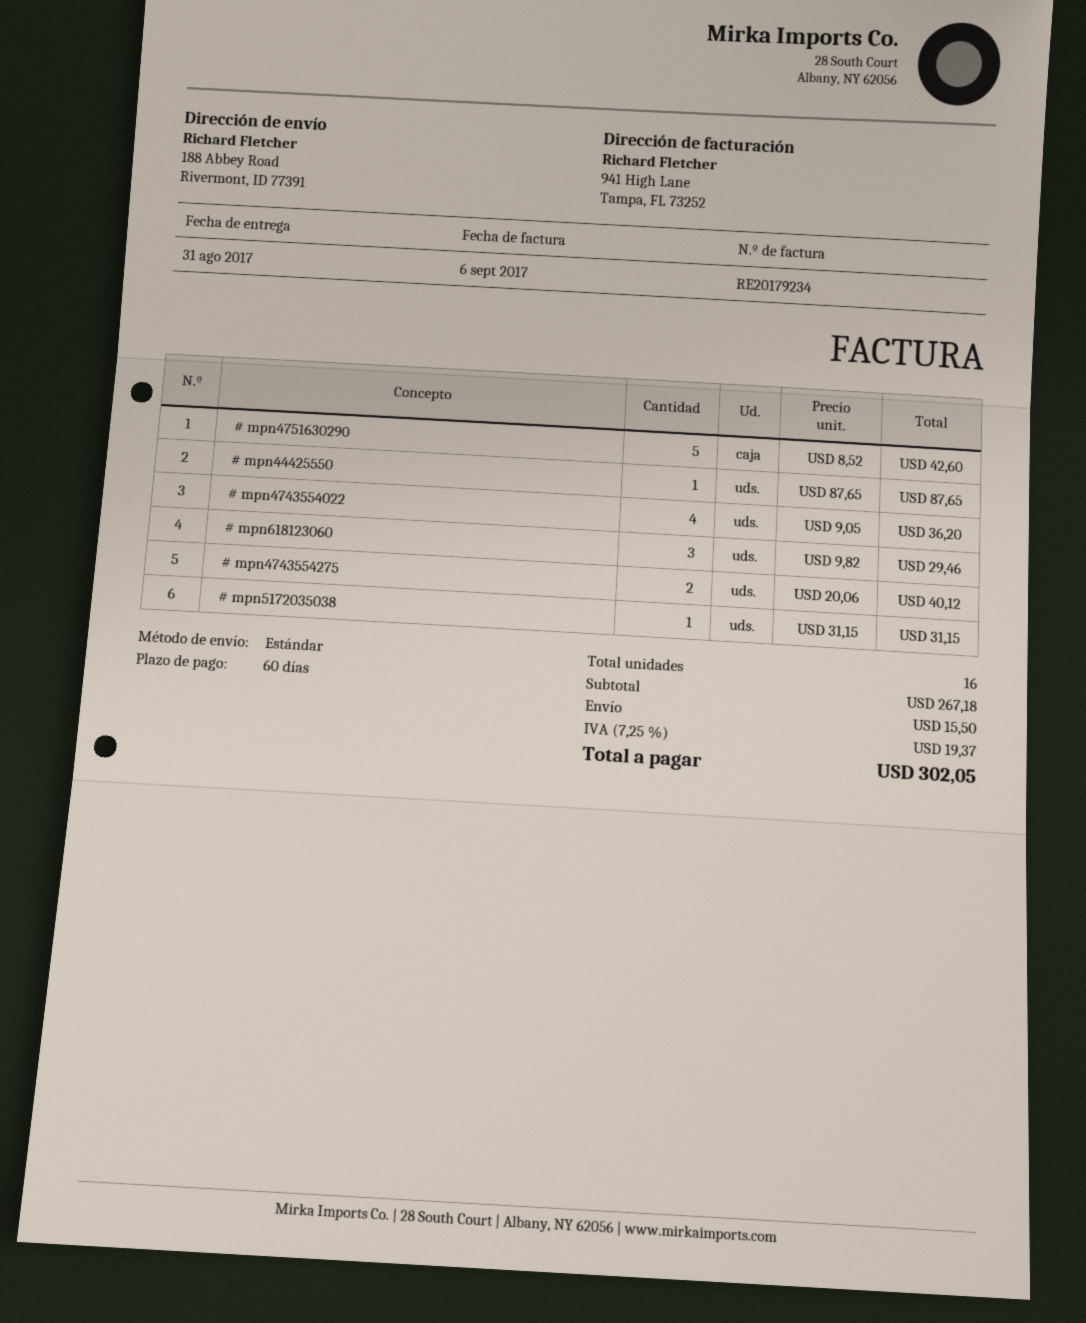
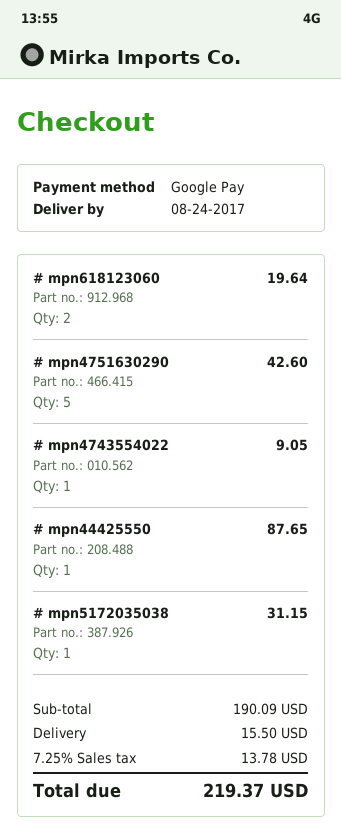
delivery date: 2017-08-31 -> 2017-08-24
# mpn4743554022: 4 for 36.20 -> 1 for 9.05
# mpn618123060: 3 for 29.46 -> 2 for 19.64
# mpn4743554275: 2 for 40.12 -> none
subtotal: 267.18 -> 190.09
tax: 7.25% = 19.37 -> 7.25% = 13.78
total: 302.05 -> 219.37

